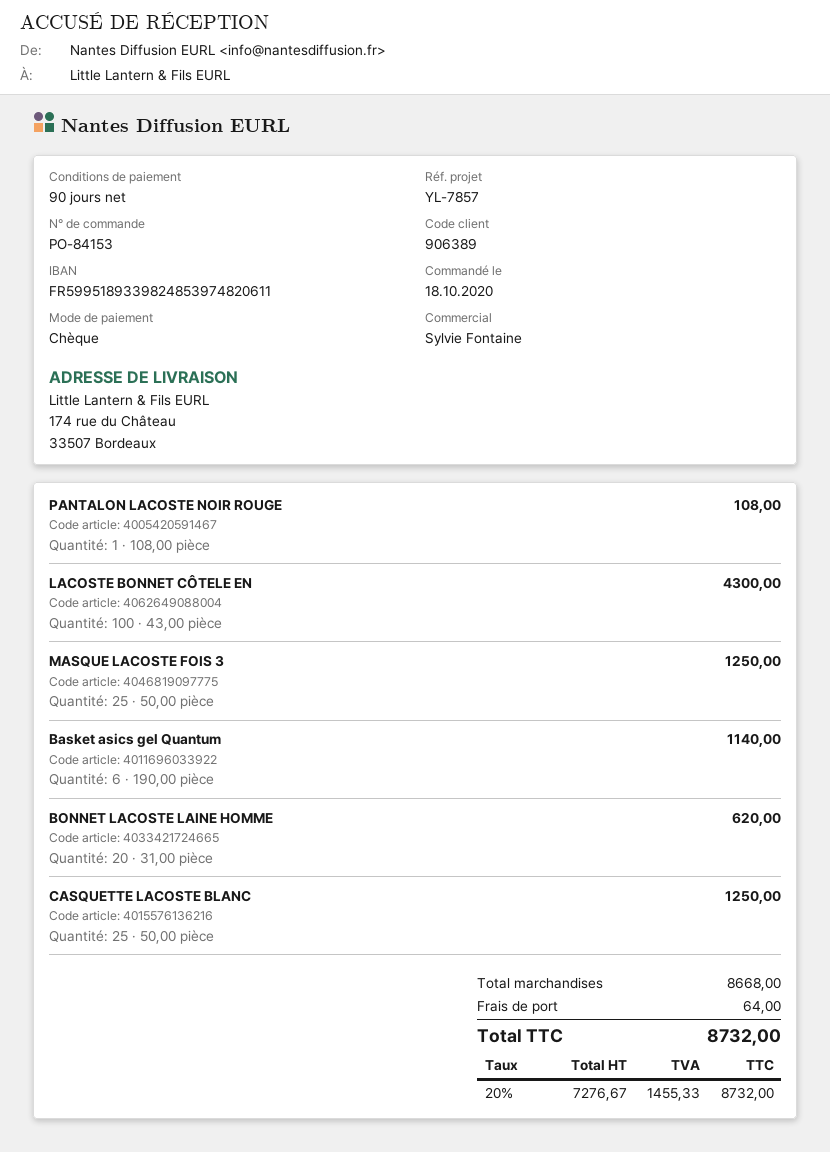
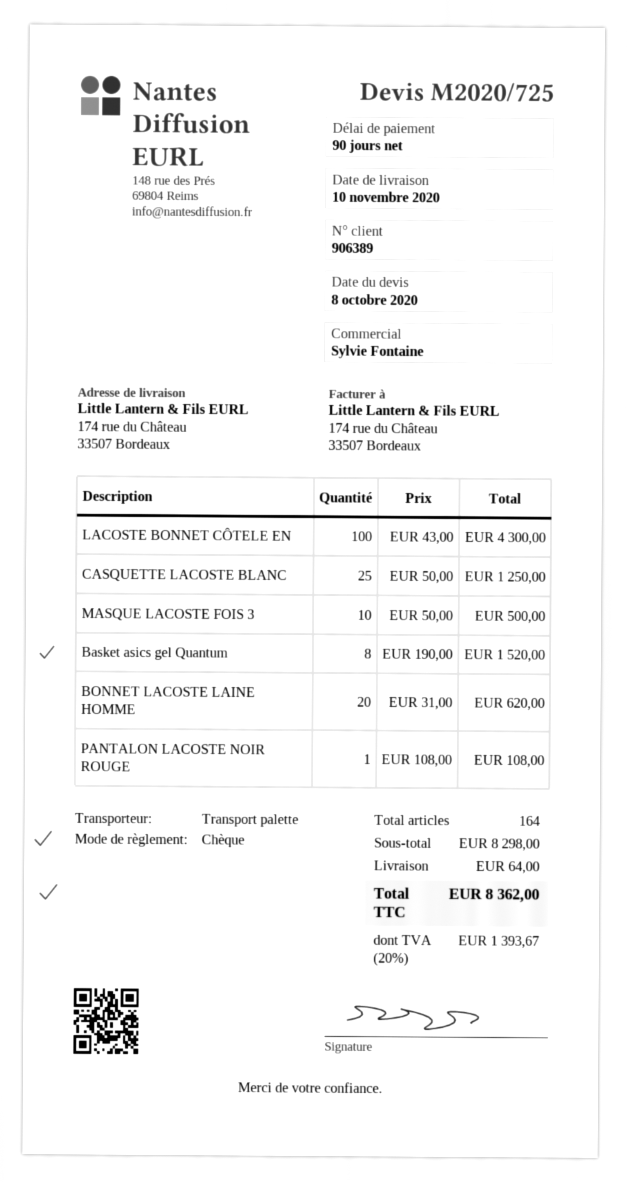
MASQUE LACOSTE FOIS 3: 25 x 50.00 = 1250.00 -> 10 x 50.00 = 500.00
Basket asics gel Quantum: 6 x 190.00 = 1140.00 -> 8 x 190.00 = 1520.00
subtotal: 8668.00 -> 8298.00
tax: 20% = 1455.33 -> 20% = 1393.67
total: 8732.00 -> 8362.00

